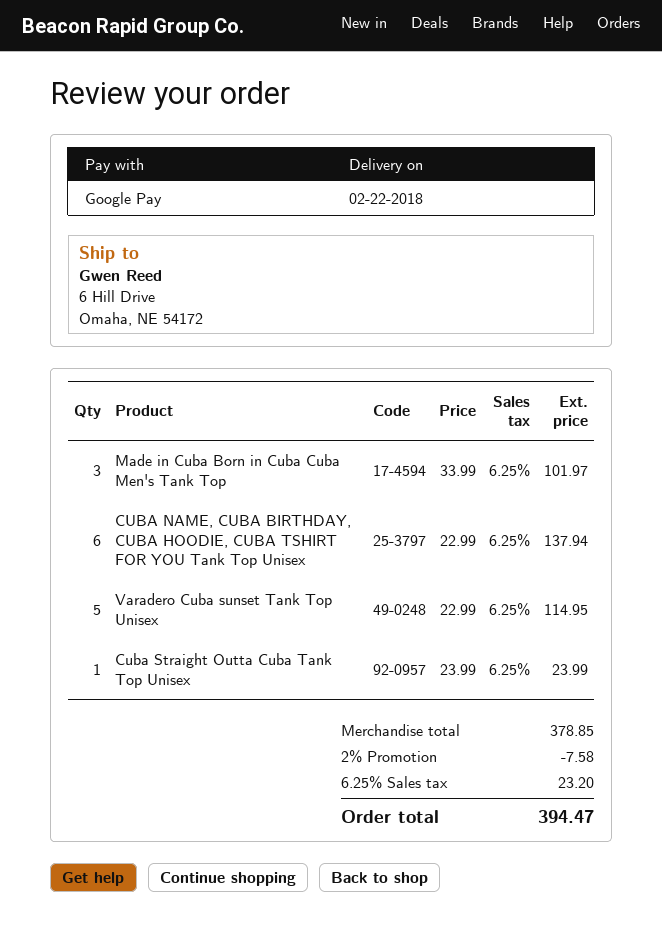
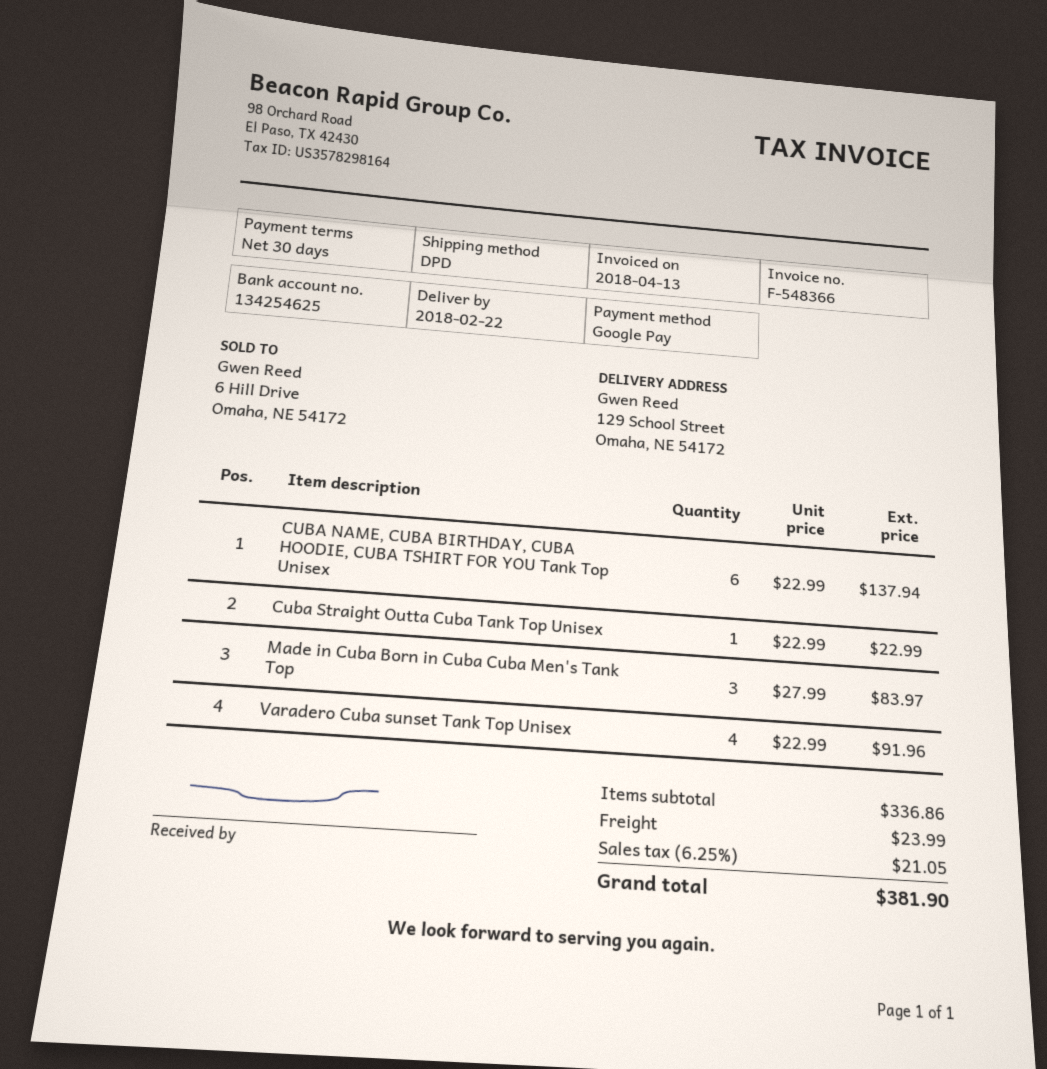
ship to: 6 Hill Drive, Omaha, NE 54172 -> 129 School Street, Omaha, NE 54172
Made in Cuba Born in Cuba Cuba Men's Tank Top: 3 x 33.99 = 101.97 -> 3 x 27.99 = 83.97
Varadero Cuba sunset Tank Top Unisex: 5 x 22.99 = 114.95 -> 4 x 22.99 = 91.96
Cuba Straight Outta Cuba Tank Top Unisex: 1 x 23.99 = 23.99 -> 1 x 22.99 = 22.99
subtotal: 378.85 -> 336.86
discount: 2% = 7.58 -> none
shipping: none -> 23.99
tax: 6.25% = 23.20 -> 6.25% = 21.05
total: 394.47 -> 381.90

